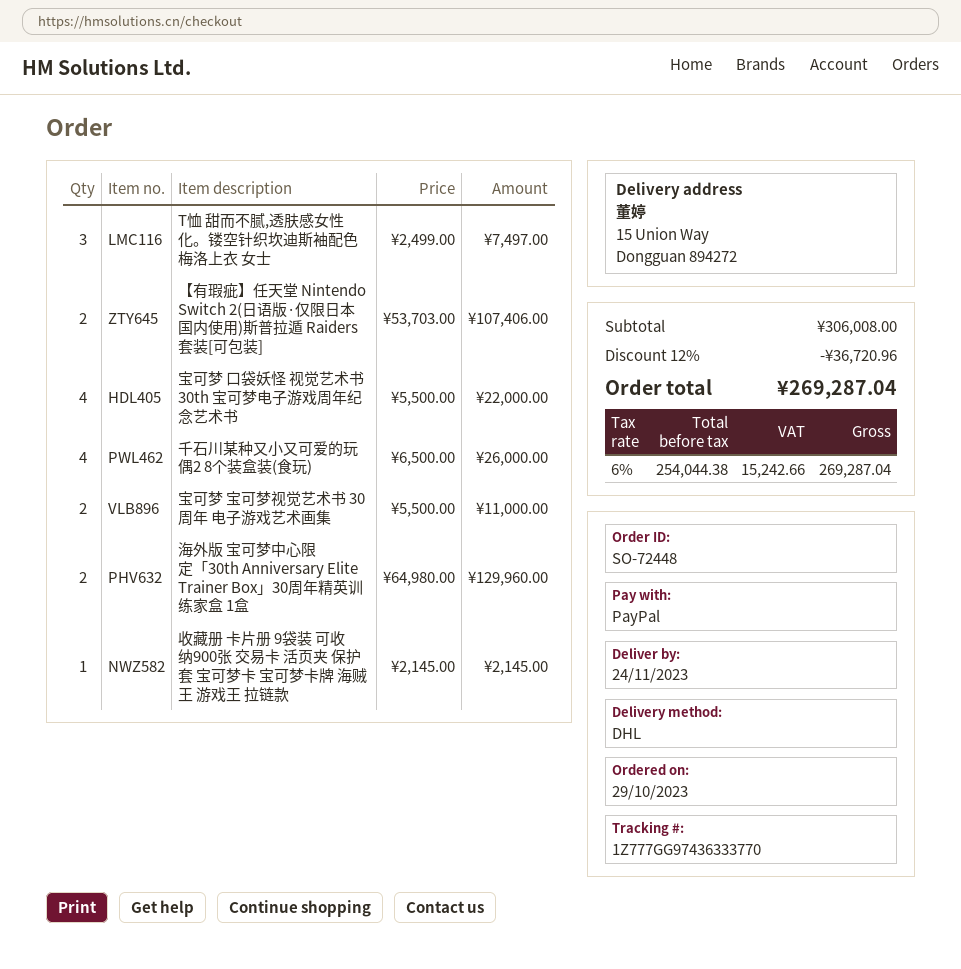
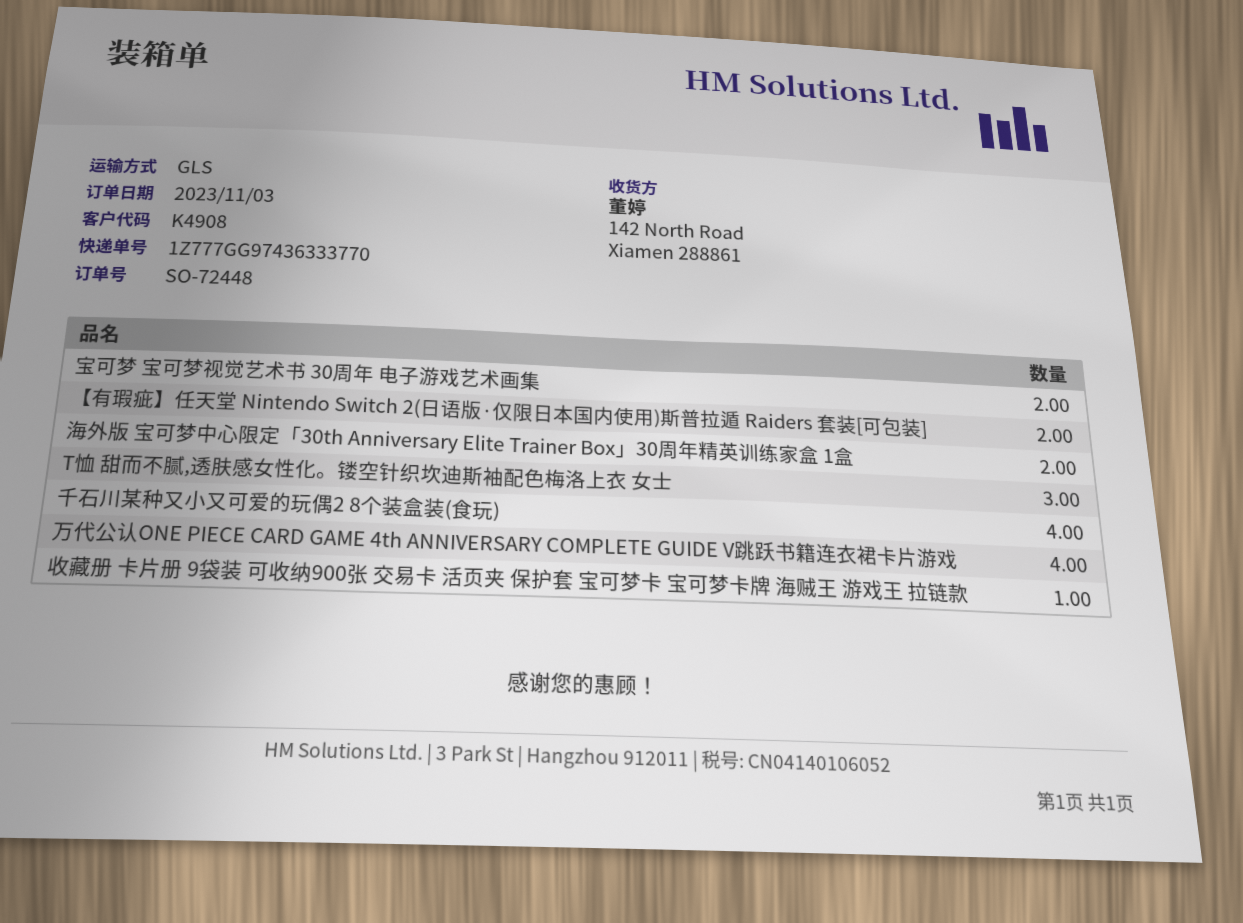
order date: 2023-10-29 -> 2023-11-03
shipping method: DHL -> GLS
ship to: 15 Union Way, Dongguan 894272 -> 142 North Road, Xiamen 288861
宝可梦 口袋妖怪 视觉艺术书 30th 宝可梦电子游戏周年纪念艺术书: 4 -> none
万代公认ONE PIECE CARD GAME 4th ANNIVERSARY COMPLETE GUIDE V跳跃书籍连衣裙卡片游戏: none -> 4

